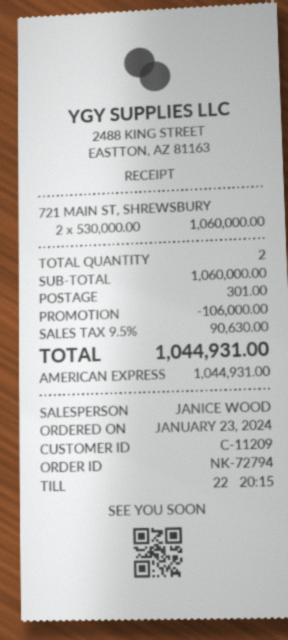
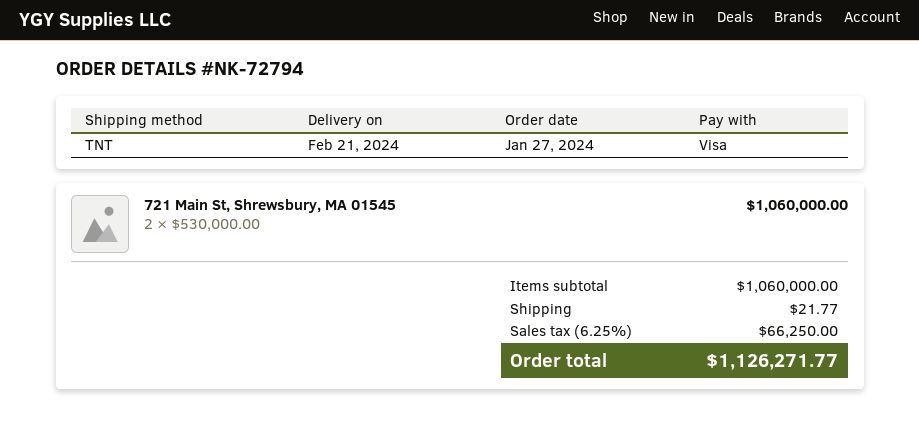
order date: 2024-01-23 -> 2024-01-27
payment method: American Express -> Visa
discount: 106000.00 -> none
shipping: 301.00 -> 21.77
tax: 9.5% = 90630.00 -> 6.25% = 66250.00
total: 1044931.00 -> 1126271.77

